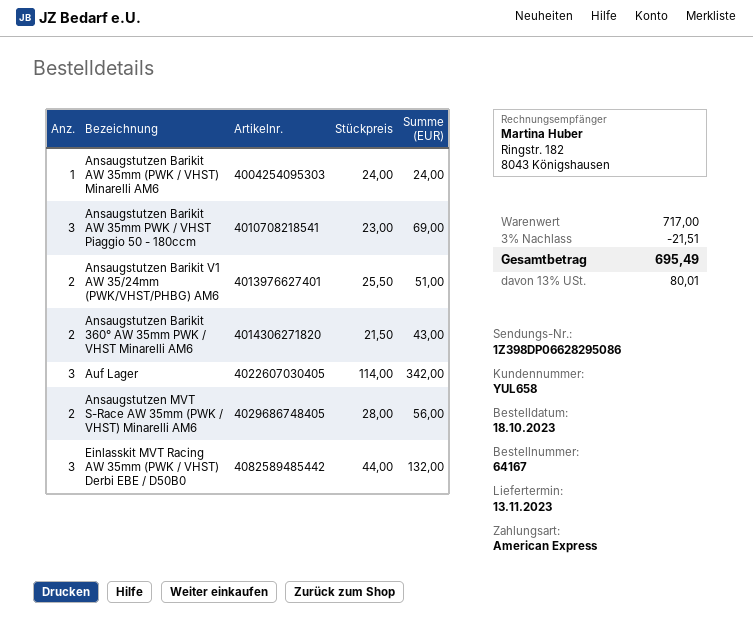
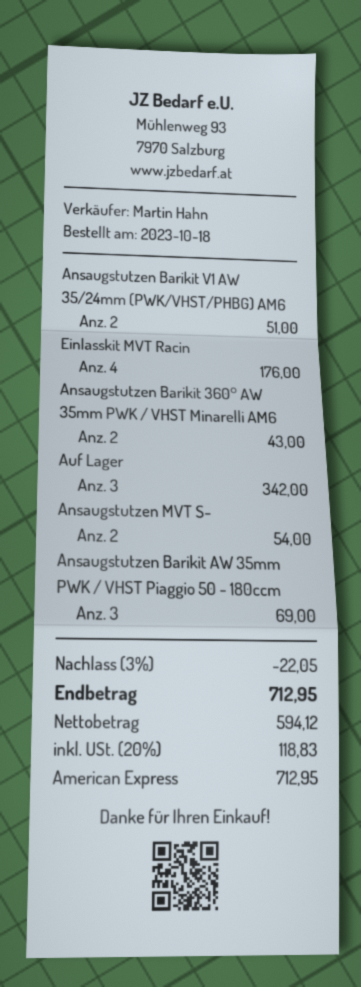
Ansaugstutzen Barikit AW 35mm (PWK / VHST) Minarelli AM6: 1 for 24.00 -> none
Ansaugstutzen MVT S-Race AW 35mm (PWK / VHST) Minarelli AM6: 2 for 56.00 -> 2 for 54.00
Einlasskit MVT Racing AW 35mm (PWK / VHST) Derbi EBE / D50B0: 3 for 132.00 -> 4 for 176.00
discount: 3% = 21.51 -> 3% = 22.05
tax: 13% = 80.01 -> 20% = 118.83
total: 695.49 -> 712.95

